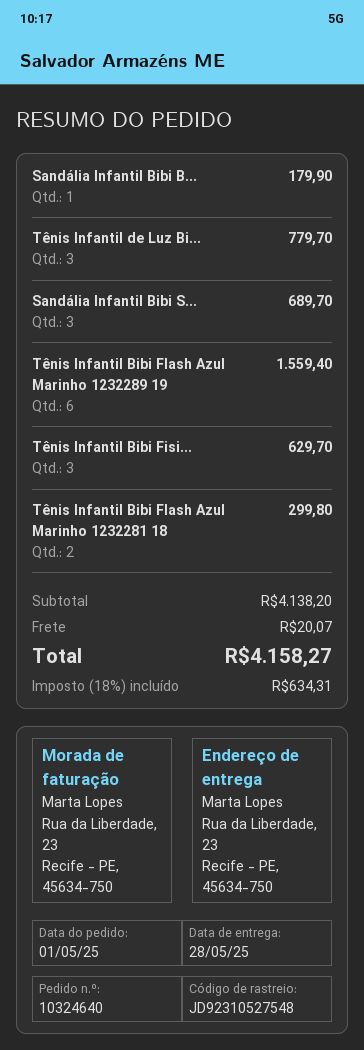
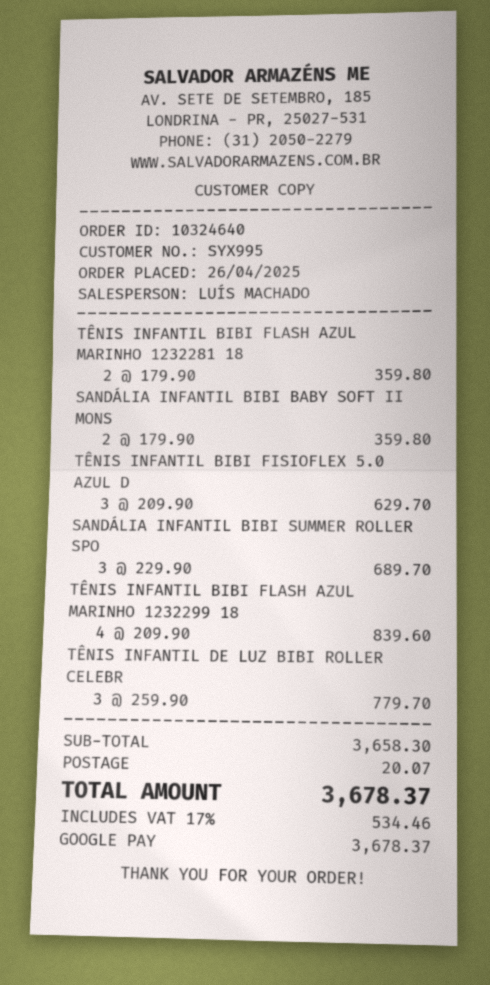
order date: 2025-05-01 -> 2025-04-26
Sandália Infantil Bibi B...: 1 for 179.90 -> 2 for 359.80
Tênis Infantil Bibi Flash Azul Marinho 1232289 19: 6 for 1559.40 -> none
Tênis Infantil Bibi Flash Azul Marinho 1232281 18: 2 for 299.80 -> 2 for 359.80
TÊNIS INFANTIL BIBI FLASH AZUL MARINHO 1232299 18: none -> 4 for 839.60
subtotal: 4138.20 -> 3658.30
tax: 18% = 634.31 -> 17% = 534.46
total: 4158.27 -> 3678.37

